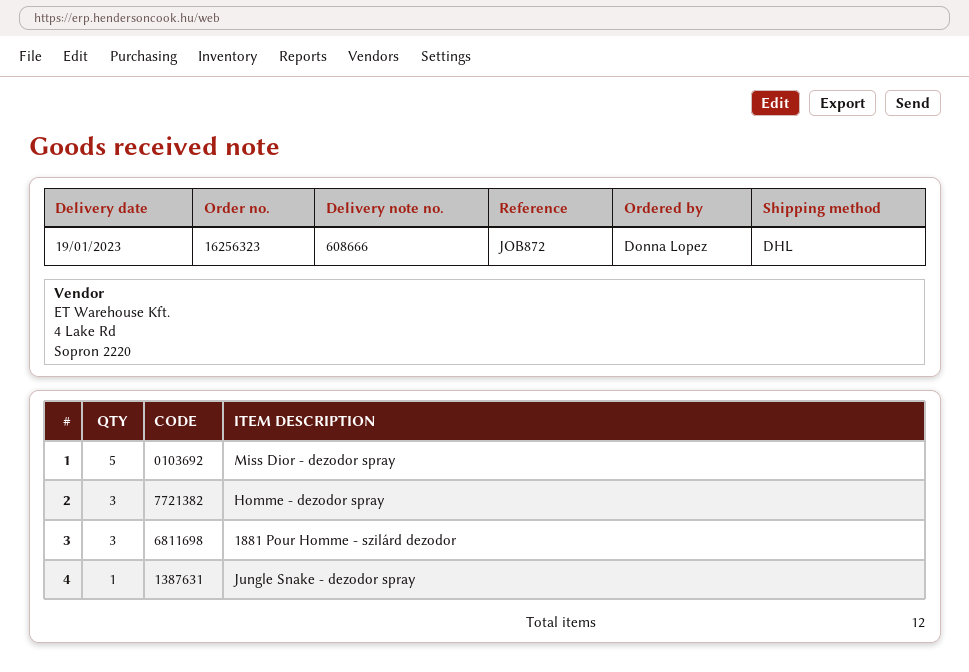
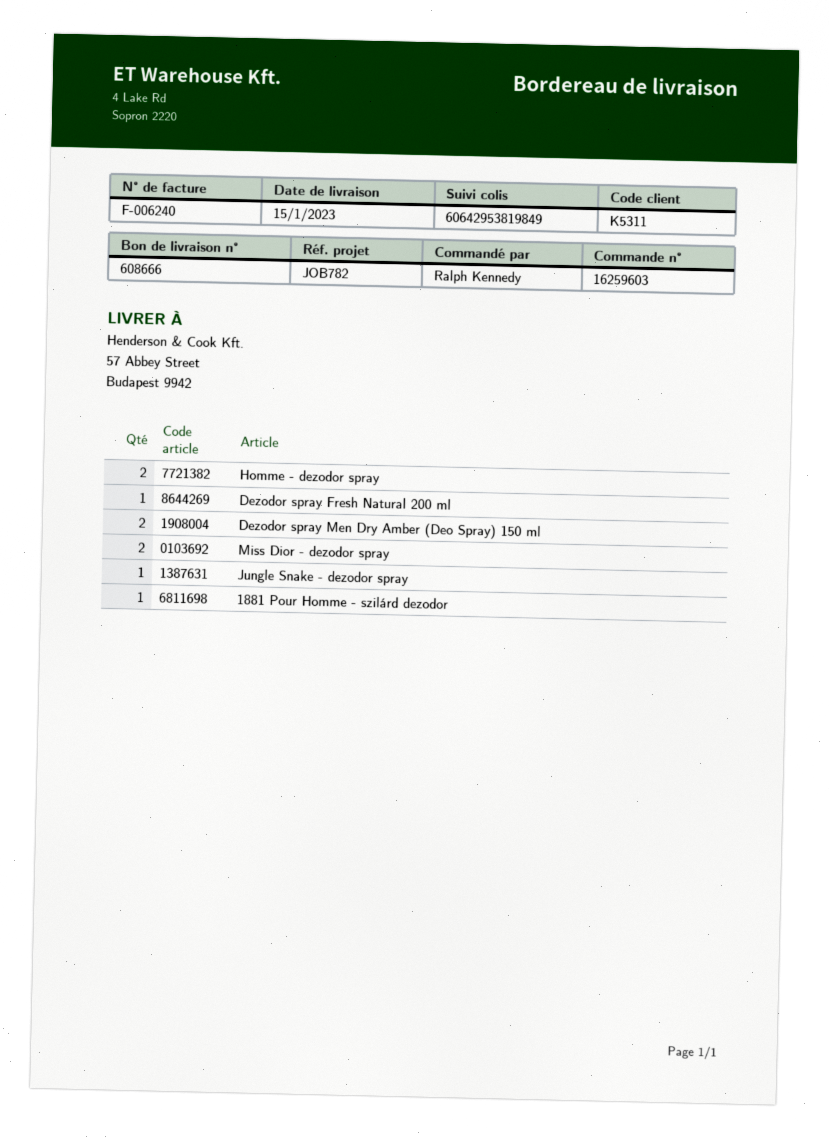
order number: 16256323 -> 16259603
delivery date: 2023-01-19 -> 2023-01-15
reference: JOB872 -> JOB782
ordered by: Donna Lopez -> Ralph Kennedy
Miss Dior - dezodor spray: 5 -> 2
Homme - dezodor spray: 3 -> 2
1881 Pour Homme - szilárd dezodor: 3 -> 1
Dezodor spray Fresh Natural 200 ml: none -> 1
Dezodor spray Men Dry Amber (Deo Spray) 150 ml: none -> 2

